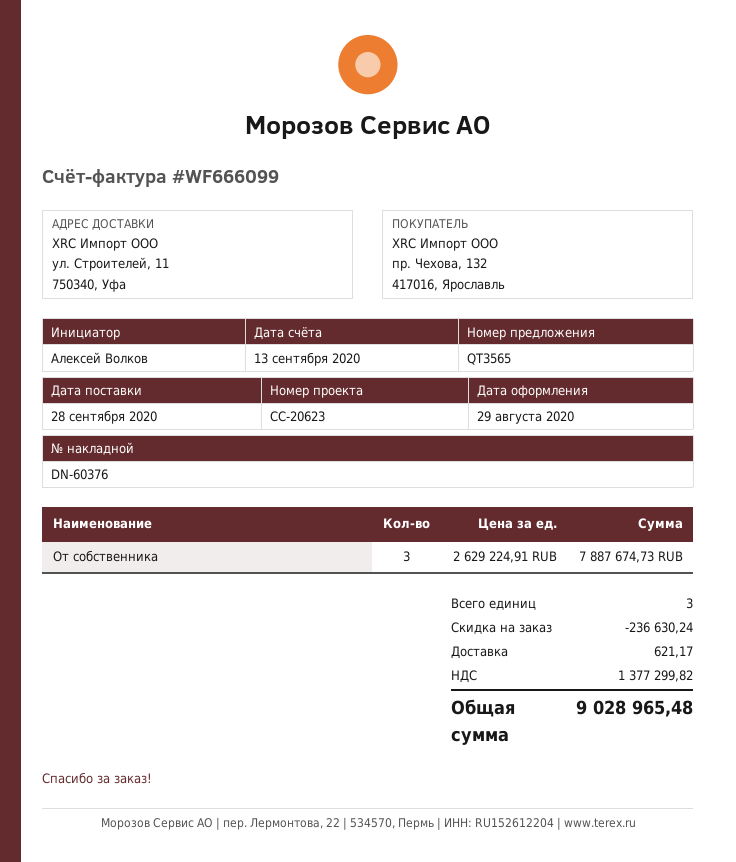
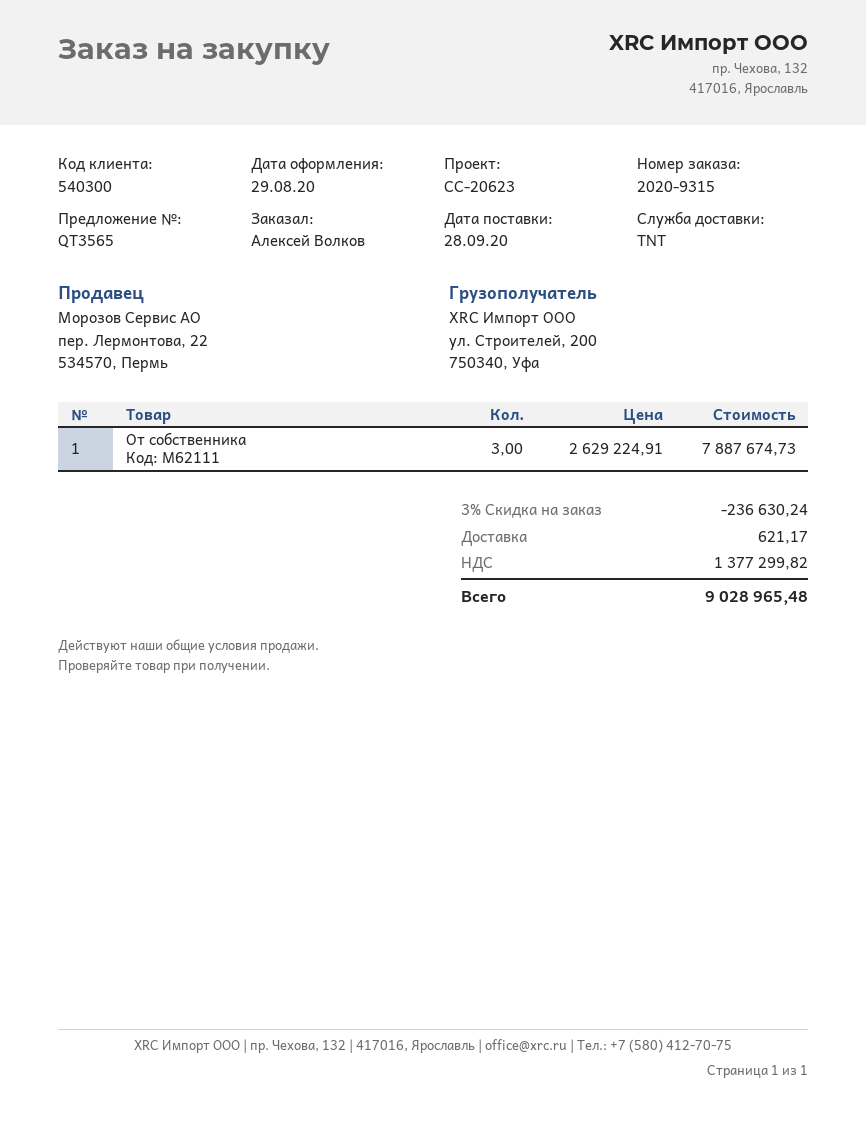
ship to: ул. Строителей, 11, 750340, Уфа -> ул. Строителей, 200, 750340, Уфа

